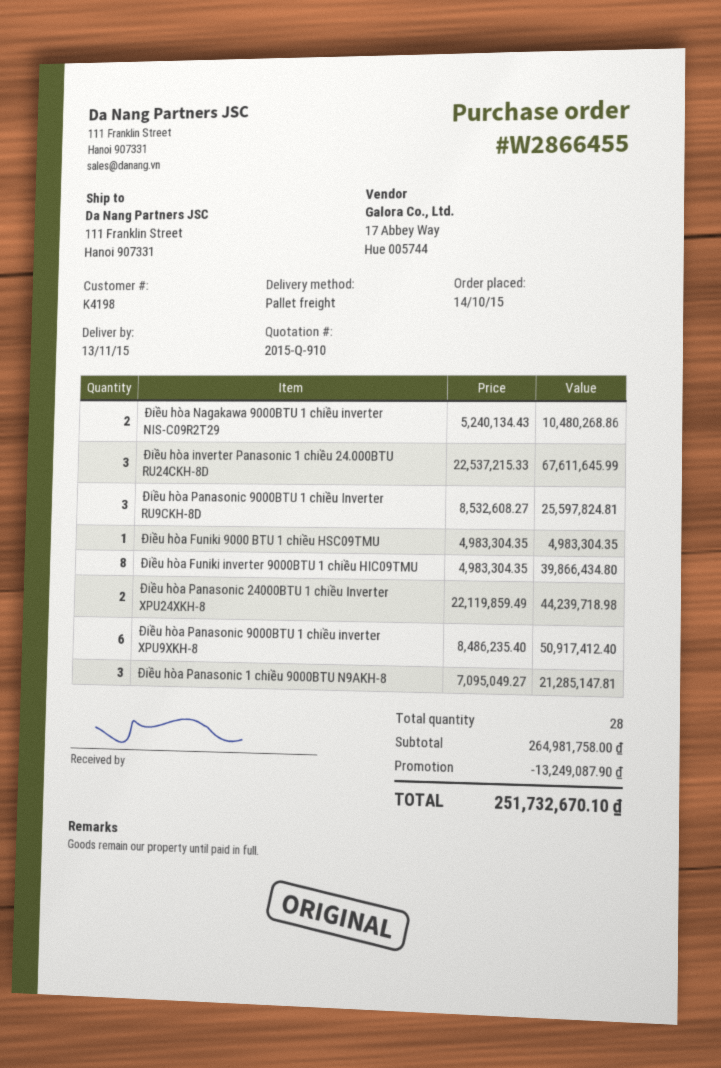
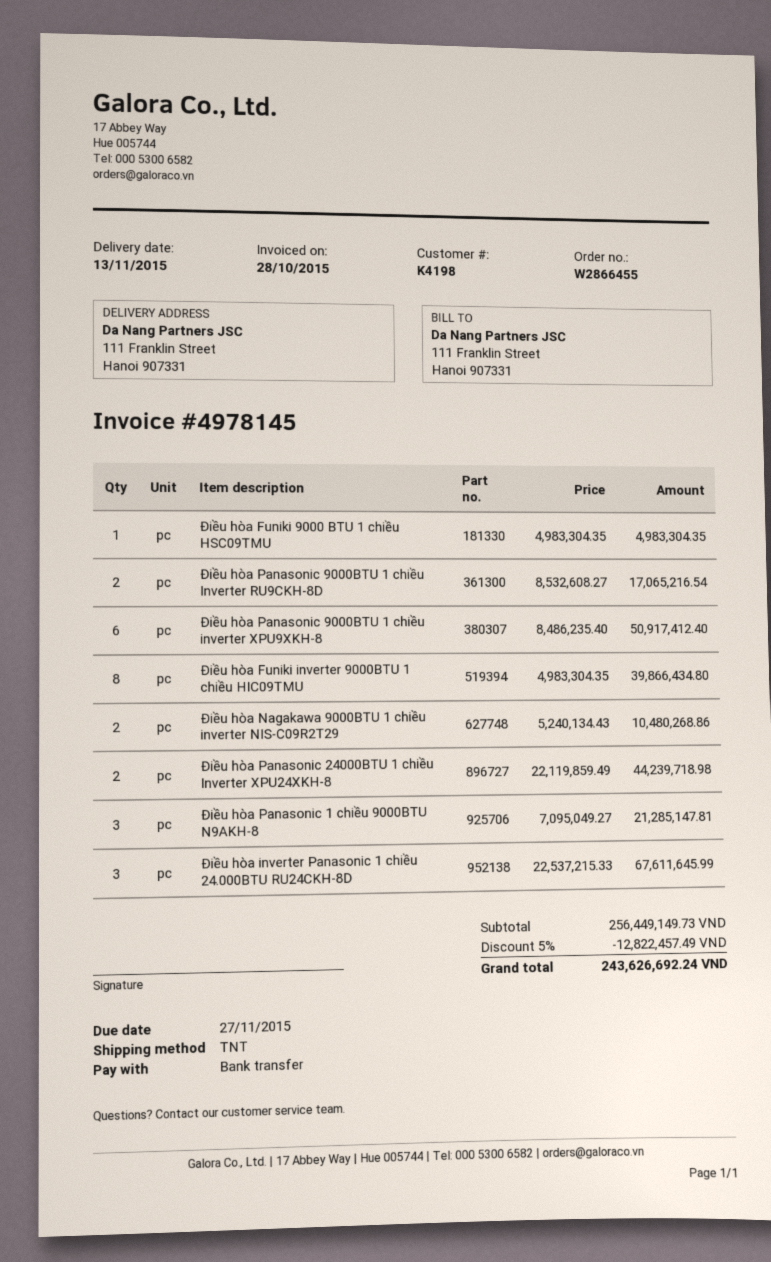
shipping method: pallet freight -> TNT
Điều hòa Panasonic 9000BTU 1 chiều Inverter RU9CKH-8D: 3 x 8532608.27 = 25597824.81 -> 2 x 8532608.27 = 17065216.54
subtotal: 264981758.00 -> 256449149.73
discount: 13249087.90 -> 12822457.49
total: 251732670.10 -> 243626692.24

